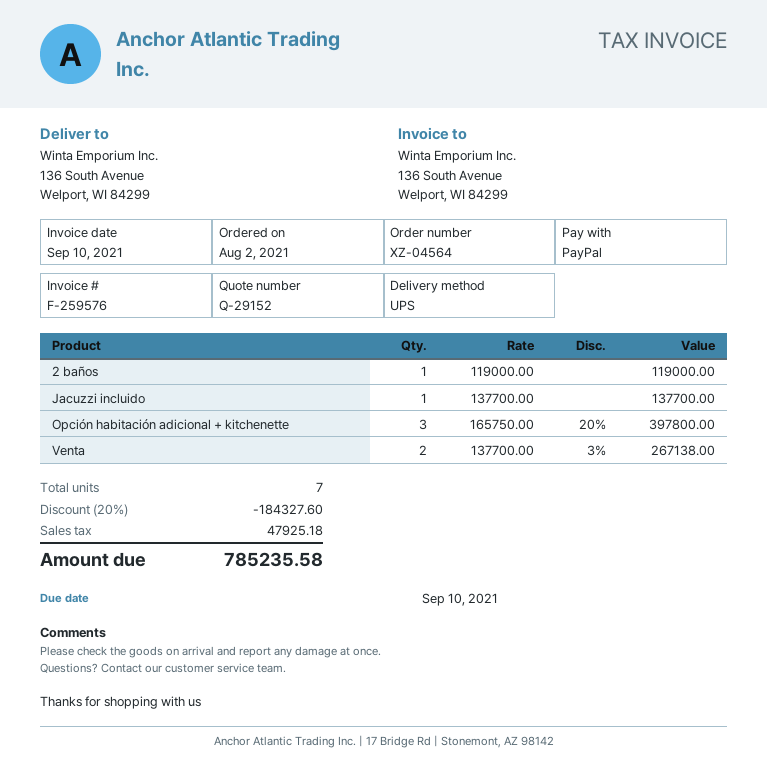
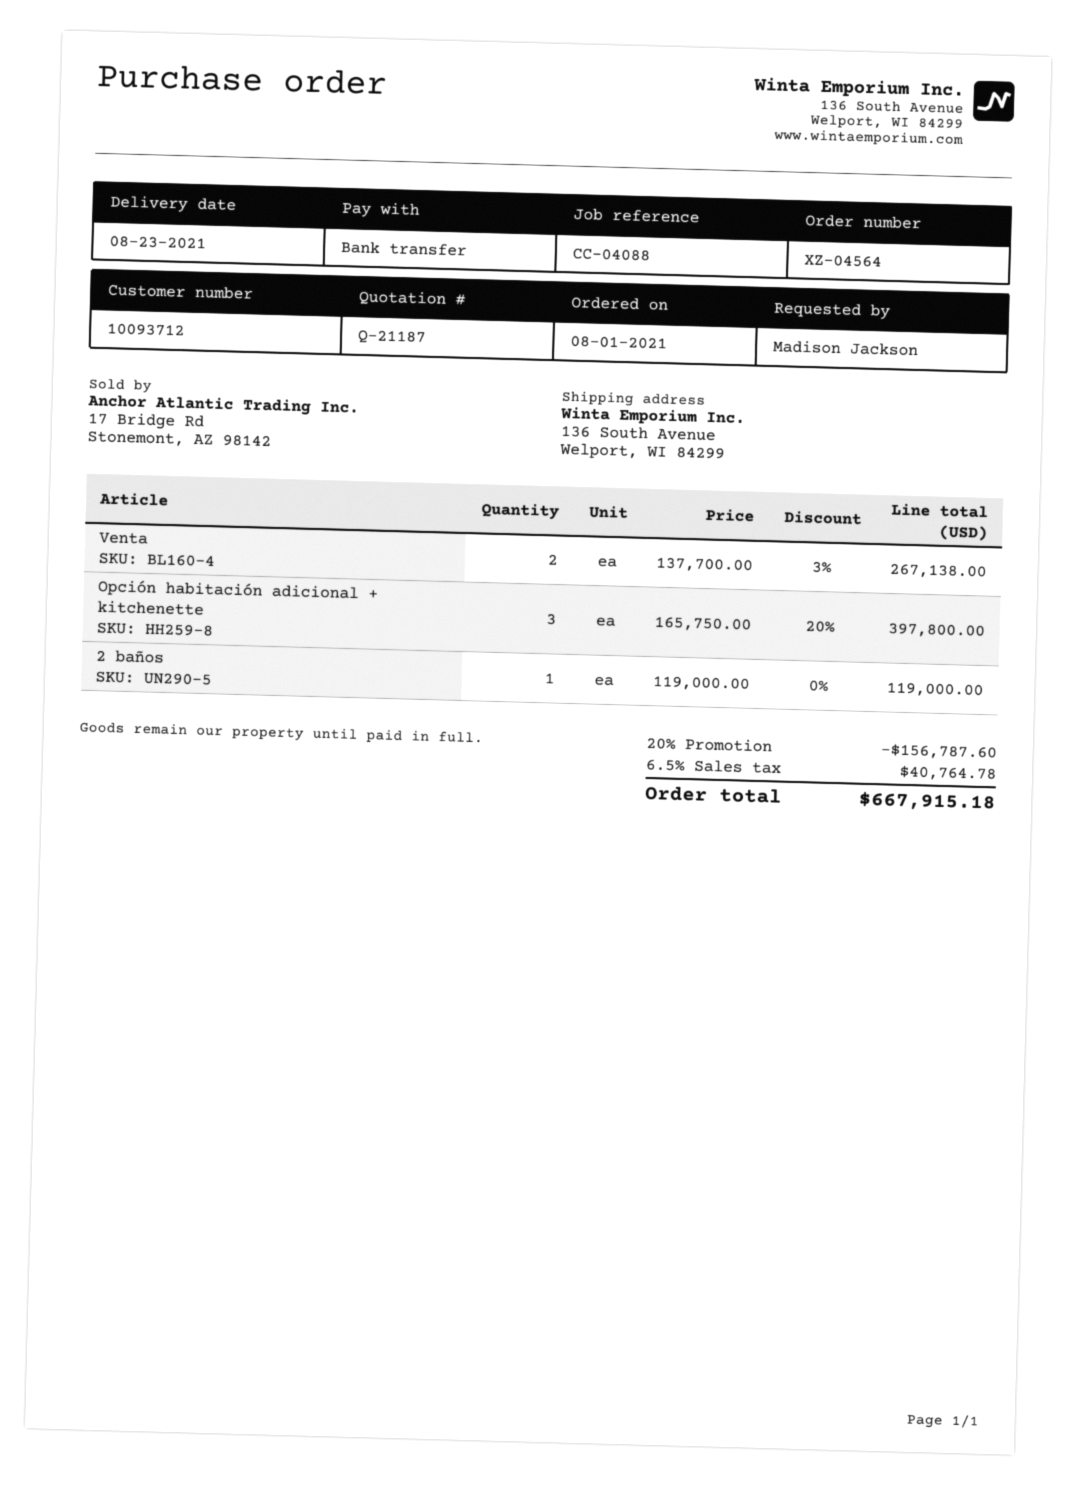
quote number: Q-29152 -> Q-21187
order date: 2021-08-02 -> 2021-08-01
payment method: PayPal -> bank transfer
Jacuzzi incluido: 1 x 137700.00 = 137700.00 -> none
discount: 20% = 184327.60 -> 20% = 156787.60
tax: 47925.18 -> 40764.78
total: 785235.58 -> 667915.18

